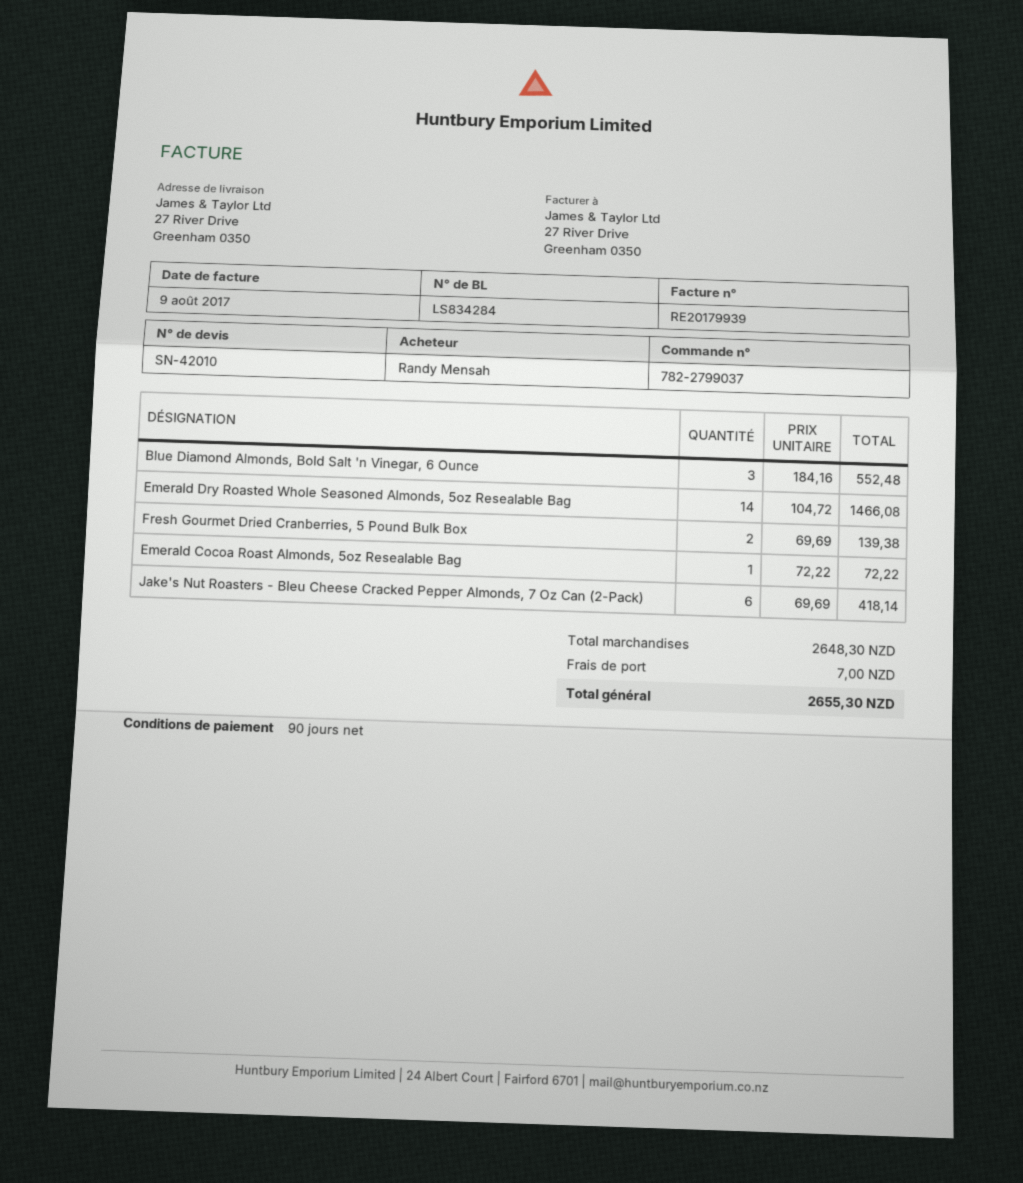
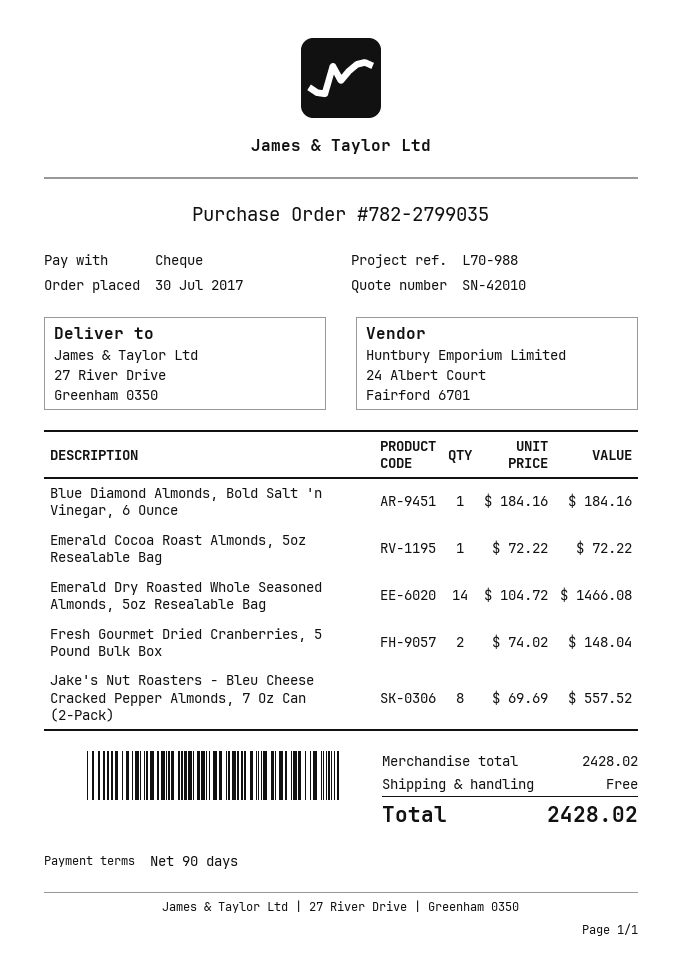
order number: 782-2799037 -> 782-2799035
Blue Diamond Almonds, Bold Salt 'n Vinegar, 6 Ounce: 3 x 184.16 = 552.48 -> 1 x 184.16 = 184.16
Fresh Gourmet Dried Cranberries, 5 Pound Bulk Box: 2 x 69.69 = 139.38 -> 2 x 74.02 = 148.04
Jake's Nut Roasters - Bleu Cheese Cracked Pepper Almonds, 7 Oz Can (2-Pack): 6 x 69.69 = 418.14 -> 8 x 69.69 = 557.52
subtotal: 2648.30 -> 2428.02
shipping: 7.00 -> 0.00
total: 2655.30 -> 2428.02

